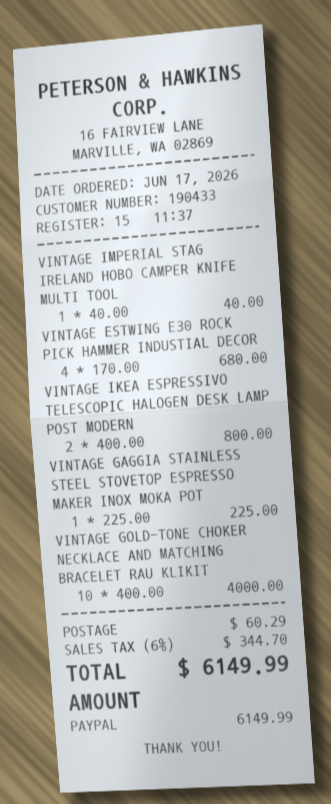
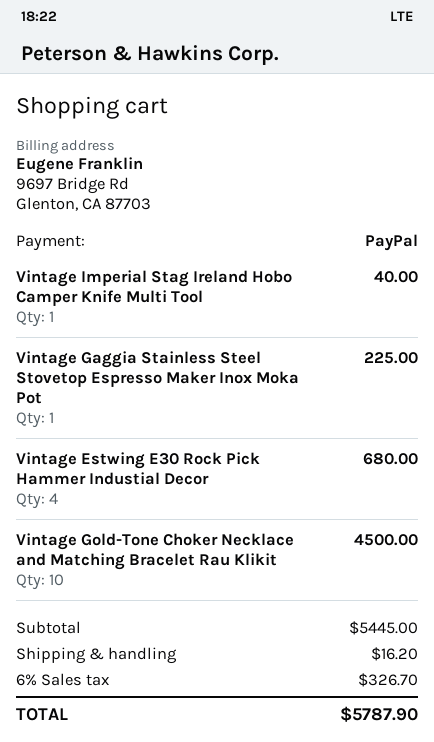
VINTAGE IKEA ESPRESSIVO TELESCOPIC HALOGEN DESK LAMP POST MODERN: 2 for 800.00 -> none
VINTAGE GOLD-TONE CHOKER NECKLACE AND MATCHING BRACELET RAU KLIKIT: 10 for 4000.00 -> 10 for 4500.00
shipping: 60.29 -> 16.20
tax: 6% = 344.70 -> 6% = 326.70
total: 6149.99 -> 5787.90

